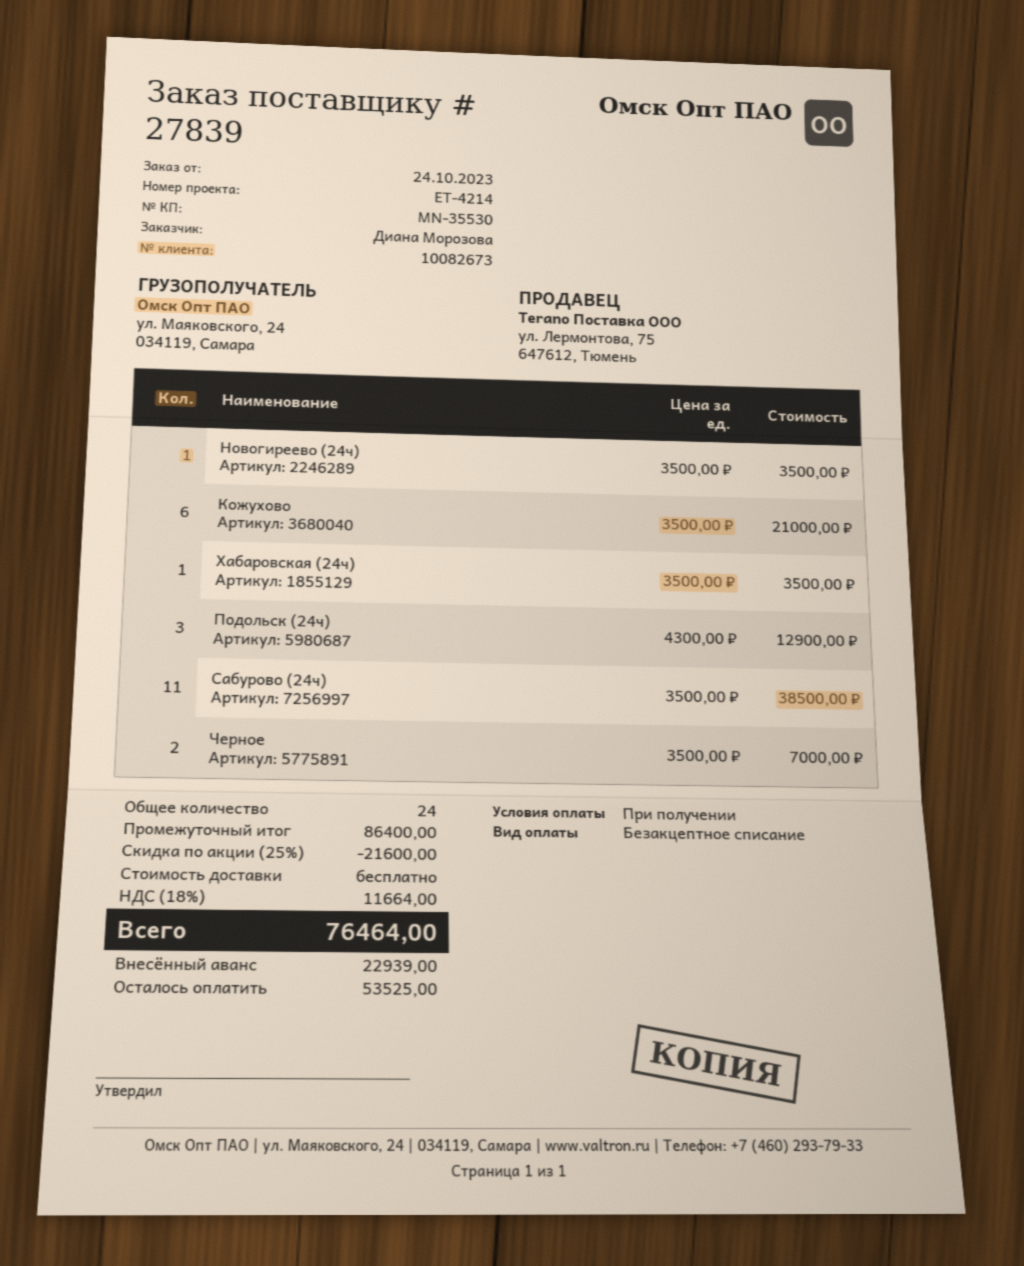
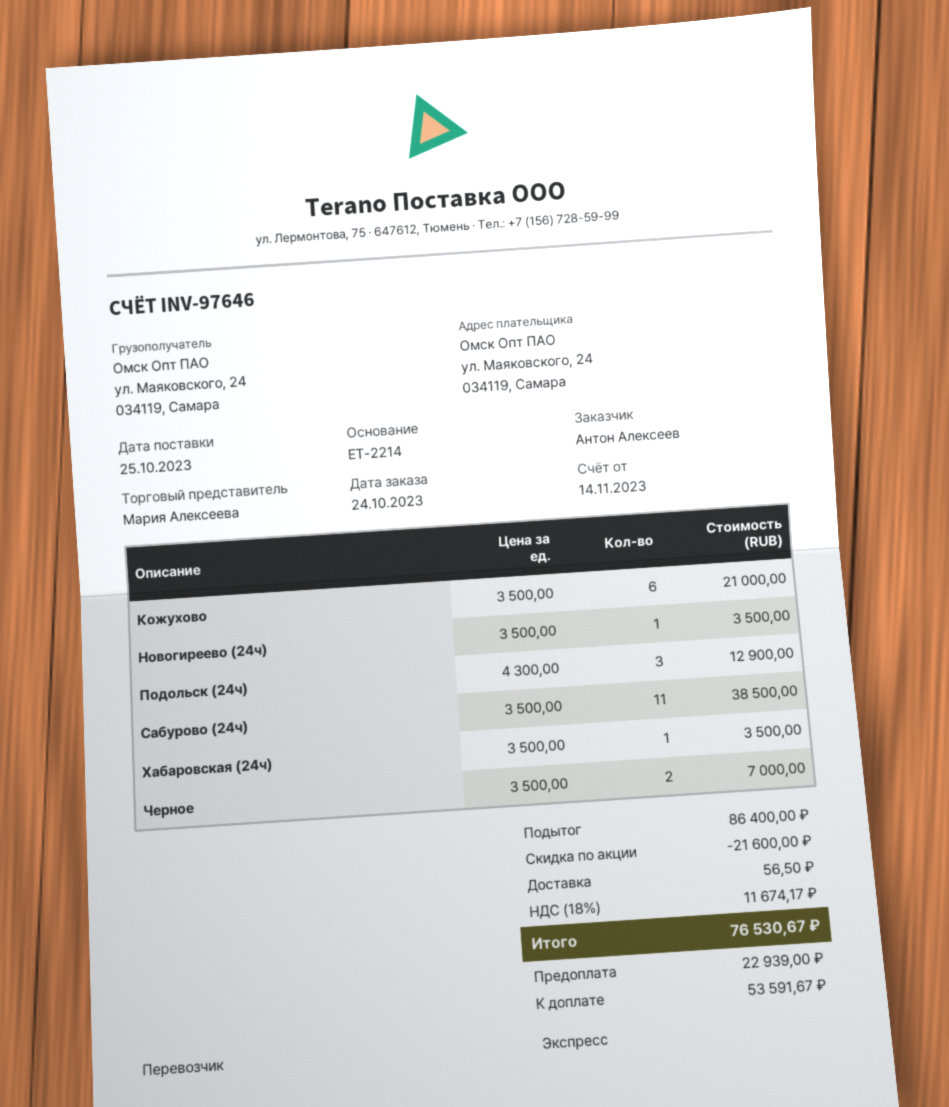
reference: ET-4214 -> ET-2214
ordered by: Диана Морозова -> Антон Алексеев
shipping: 0.00 -> 56.50
tax: 18% = 11664.00 -> 18% = 11674.17
total: 76464.00 -> 76530.67
balance: 53525.00 -> 53591.67

